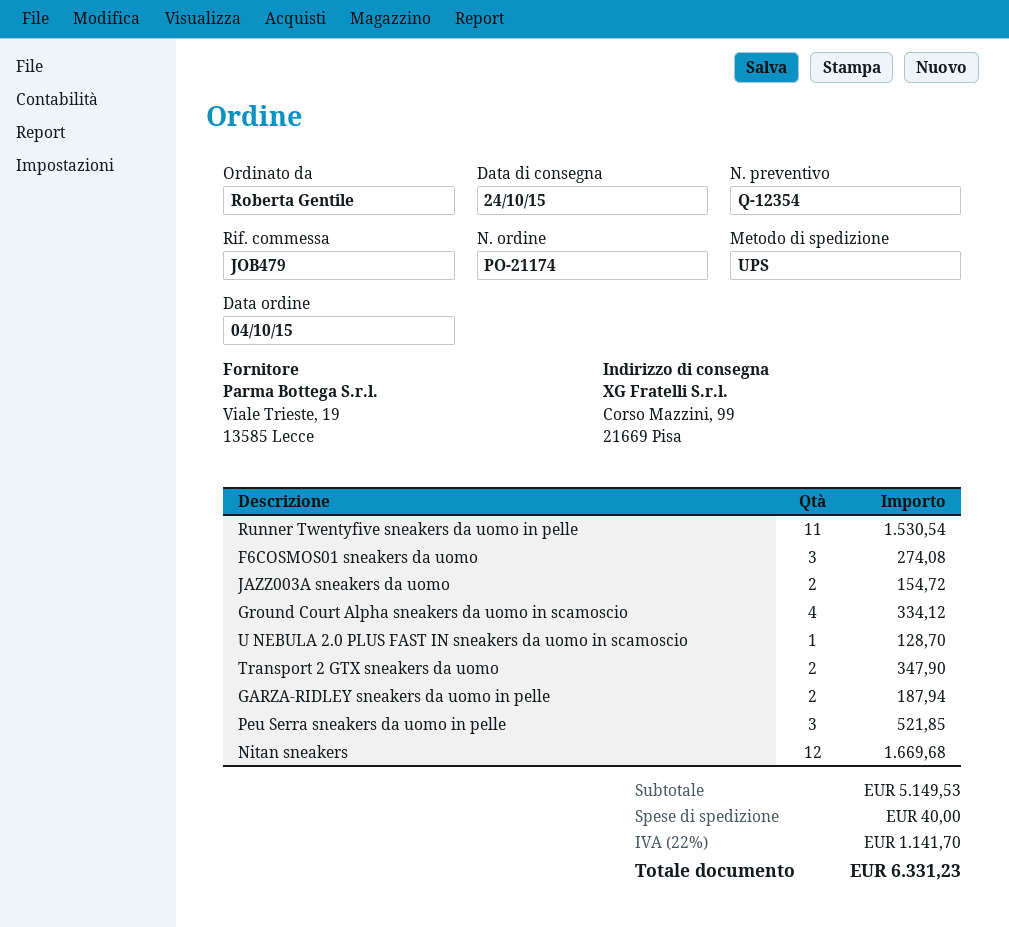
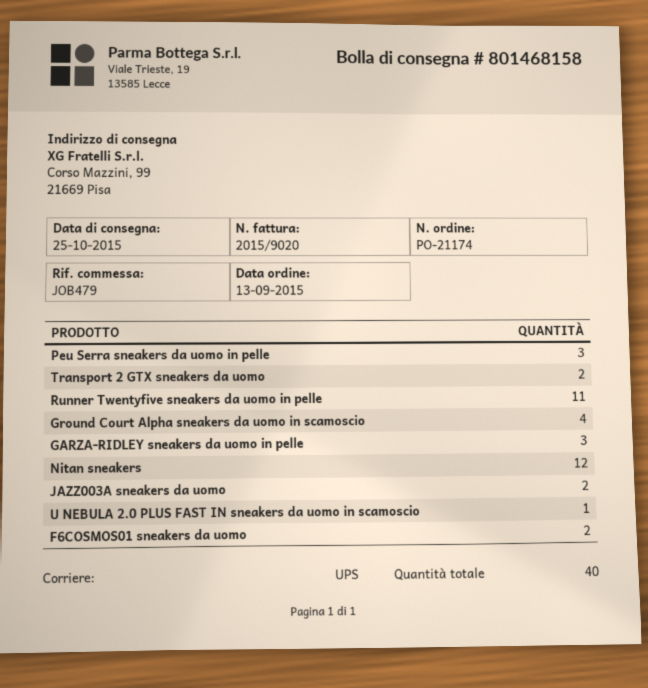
order date: 2015-10-04 -> 2015-09-13
delivery date: 2015-10-24 -> 2015-10-25
F6COSMOS01 sneakers da uomo: 3 -> 2
GARZA-RIDLEY sneakers da uomo in pelle: 2 -> 3

